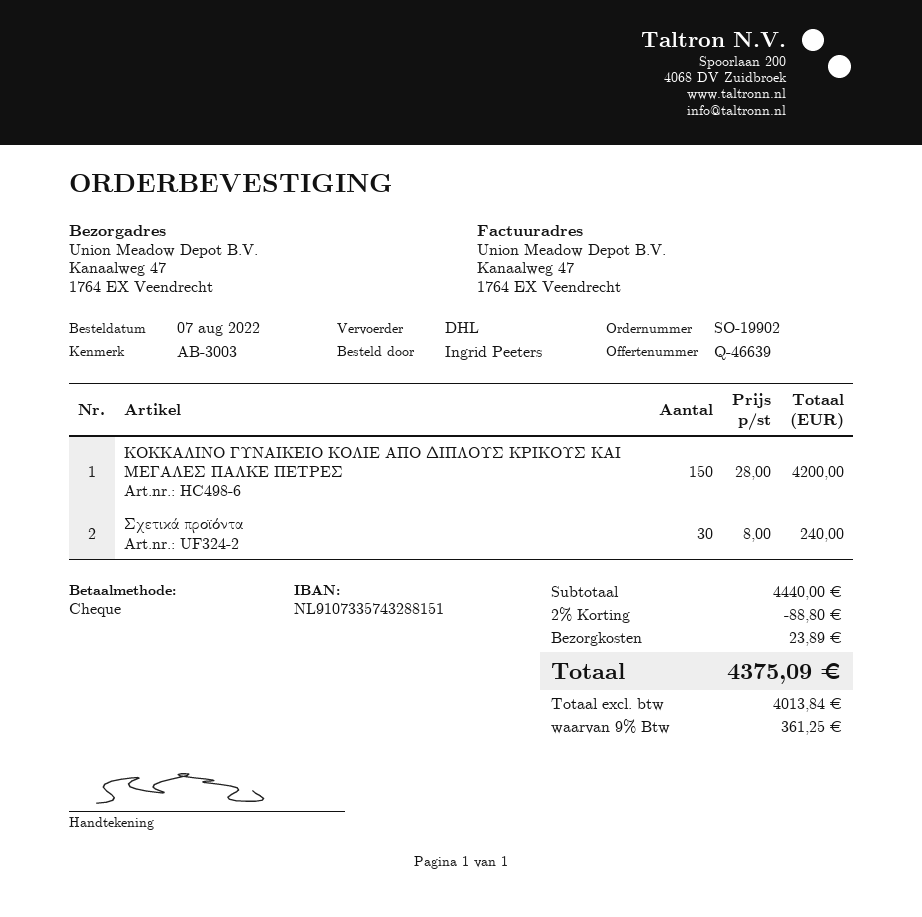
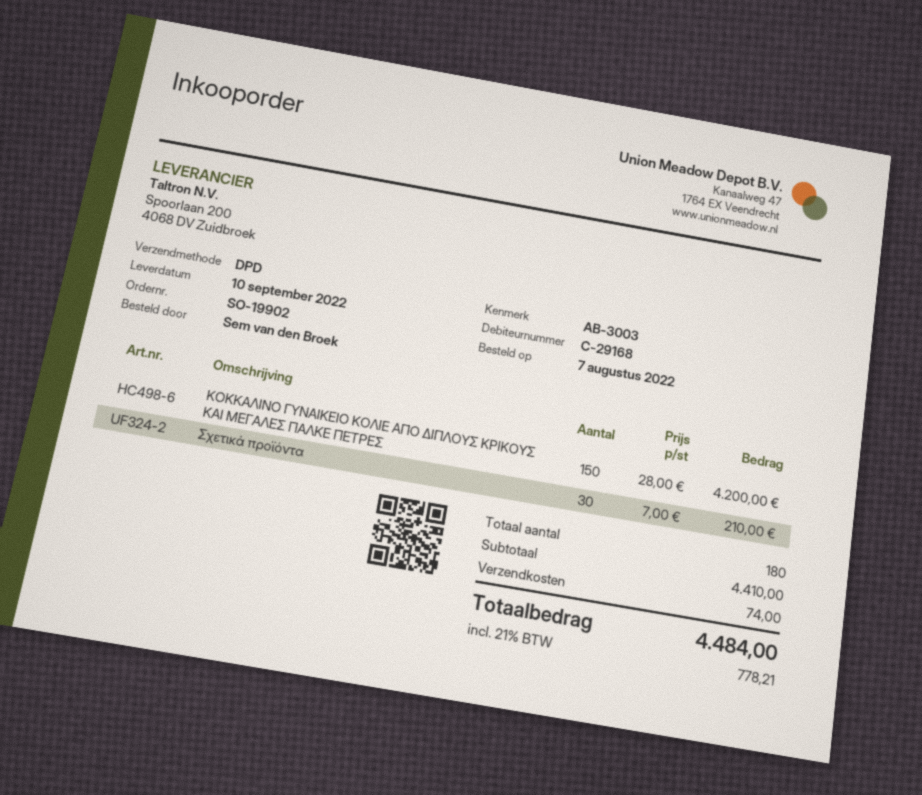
ordered by: Ingrid Peeters -> Sem van den Broek
shipping method: DHL -> DPD
Σχετικά προϊόντα: 30 x 8.00 = 240.00 -> 30 x 7.00 = 210.00
subtotal: 4440.00 -> 4410.00
discount: 2% = 88.80 -> none
shipping: 23.89 -> 74.00
tax: 9% = 361.25 -> 21% = 778.21
total: 4375.09 -> 4484.00

